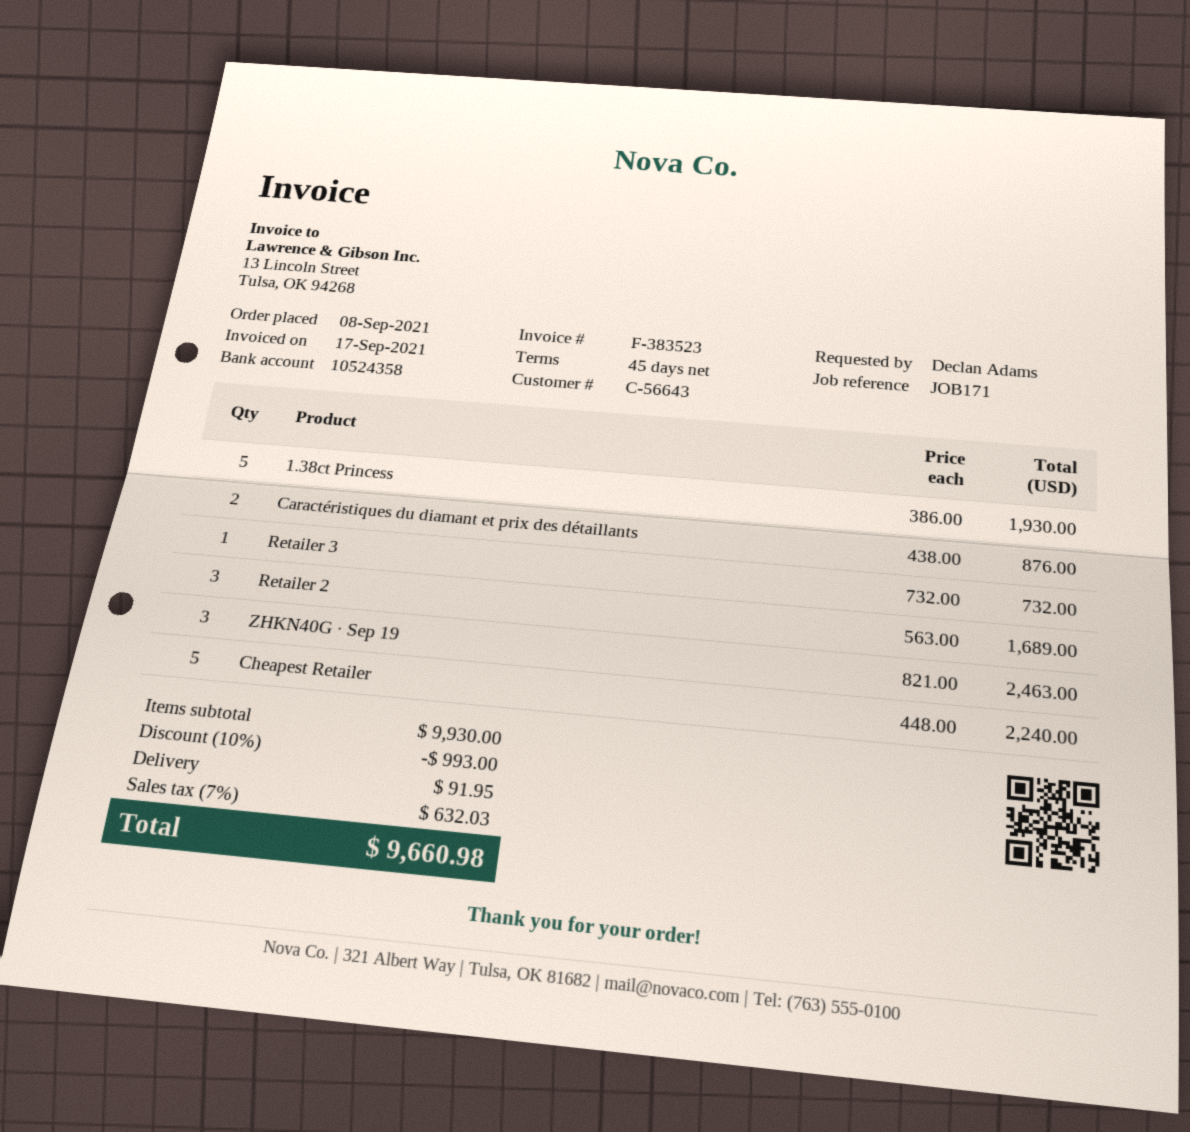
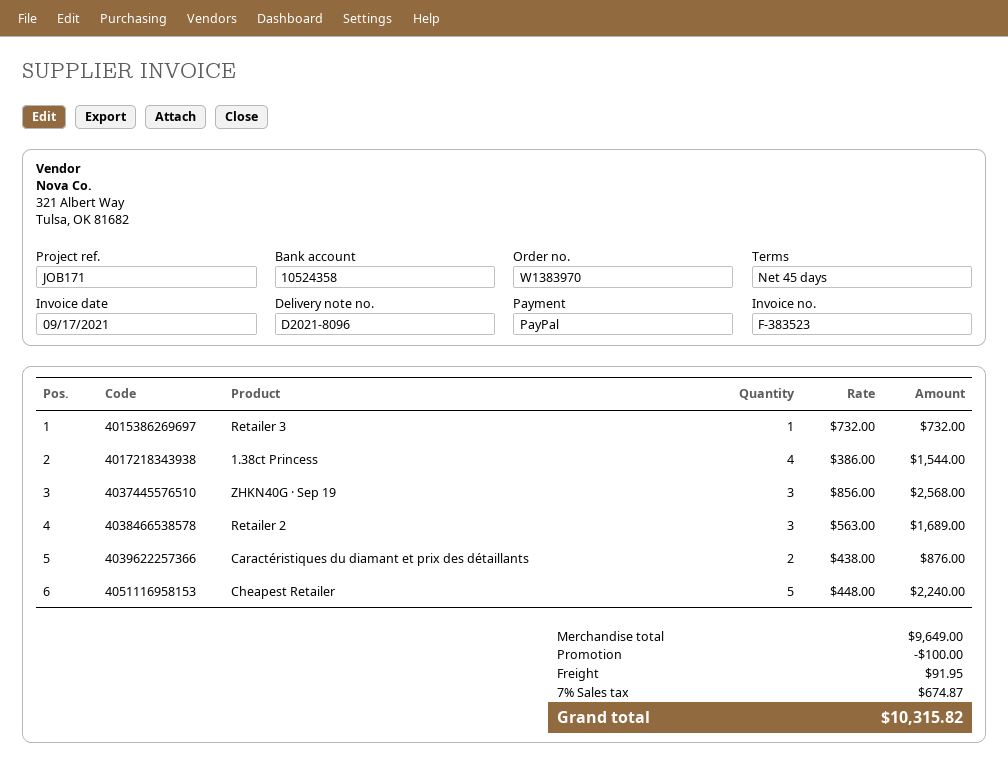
1.38ct Princess: 5 x 386.00 = 1930.00 -> 4 x 386.00 = 1544.00
ZHKN40G · Sep 19: 3 x 821.00 = 2463.00 -> 3 x 856.00 = 2568.00
subtotal: 9930.00 -> 9649.00
discount: 993.00 -> 100.00
tax: 7% = 632.03 -> 7% = 674.87
total: 9660.98 -> 10315.82

